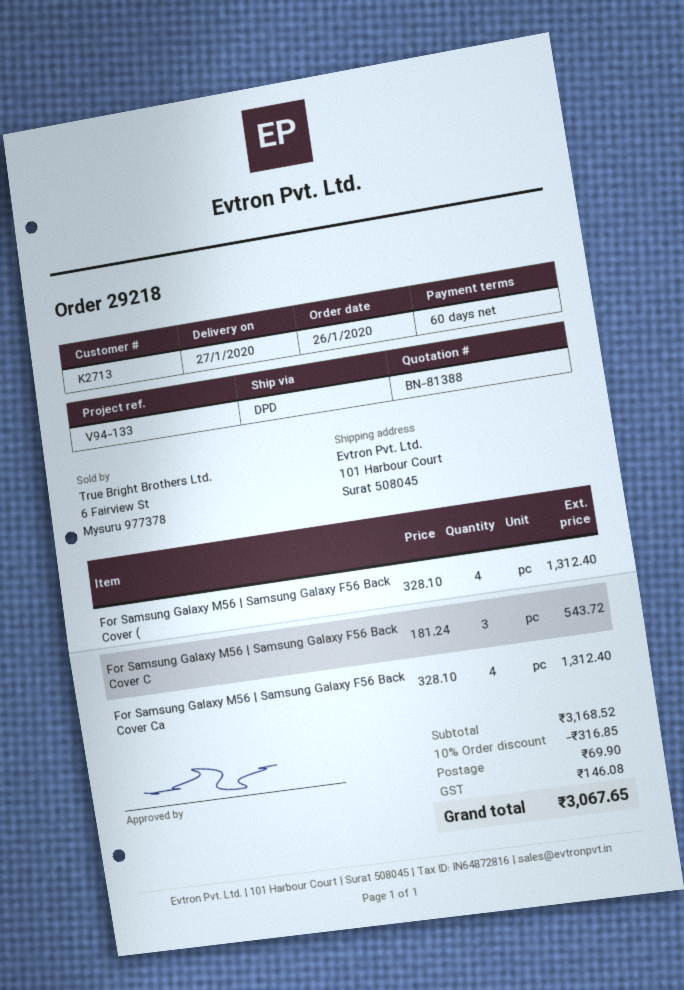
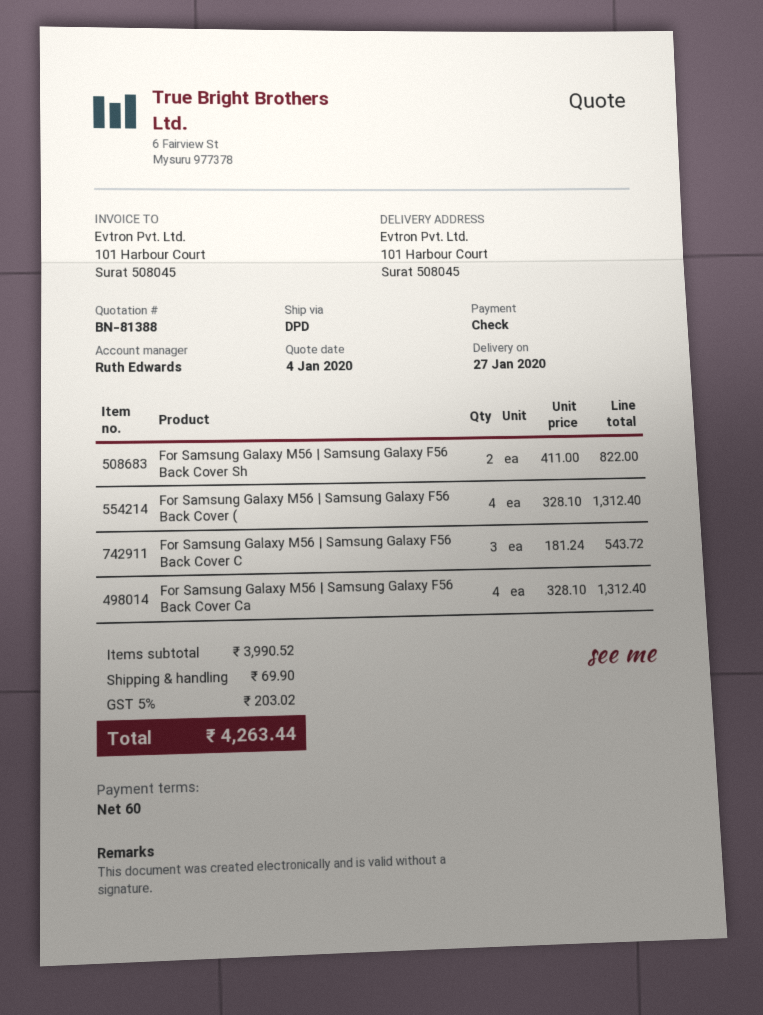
For Samsung Galaxy M56 | Samsung Galaxy F56 Back Cover Sh: none -> 2 x 411.00 = 822.00
subtotal: 3168.52 -> 3990.52
discount: 10% = 316.85 -> none
tax: 146.08 -> 203.02
total: 3067.65 -> 4263.44

